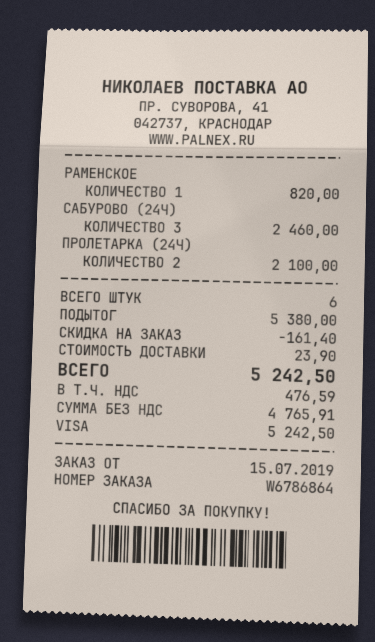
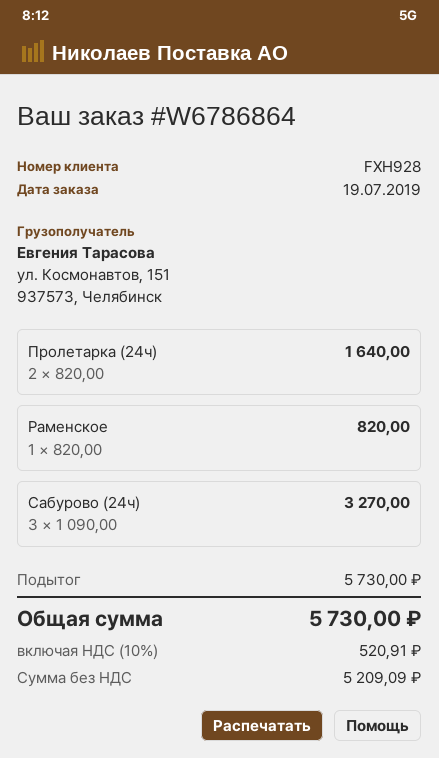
order date: 2019-07-15 -> 2019-07-19
САБУРОВО (24Ч): 3 for 2460.00 -> 3 for 3270.00
ПРОЛЕТАРКА (24Ч): 2 for 2100.00 -> 2 for 1640.00
subtotal: 5380.00 -> 5730.00
discount: 161.40 -> none
shipping: 23.90 -> none
net: 4765.91 -> 5209.09
tax: 476.59 -> 520.91
total: 5242.50 -> 5730.00

